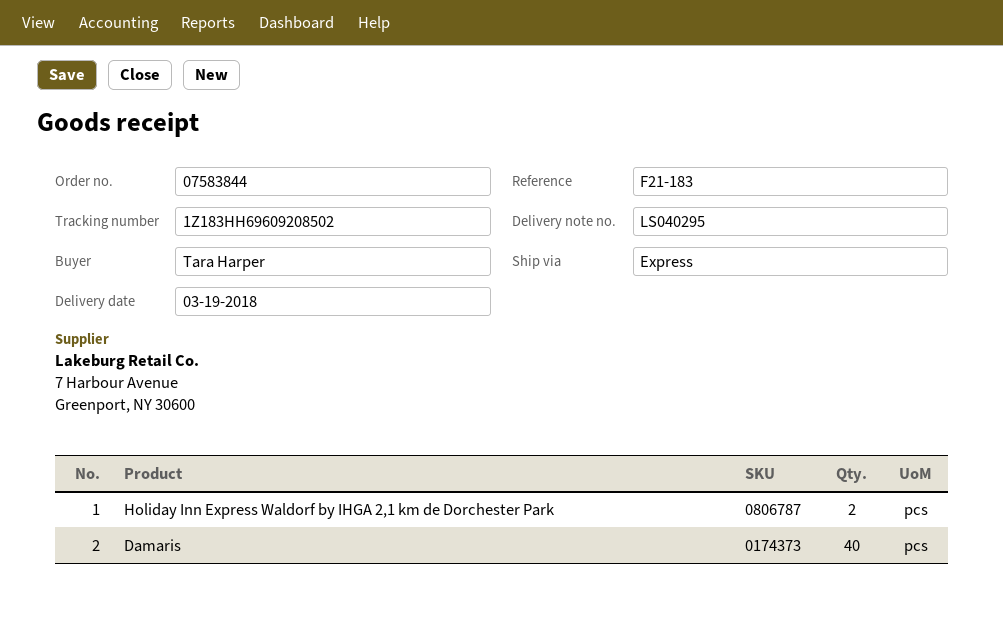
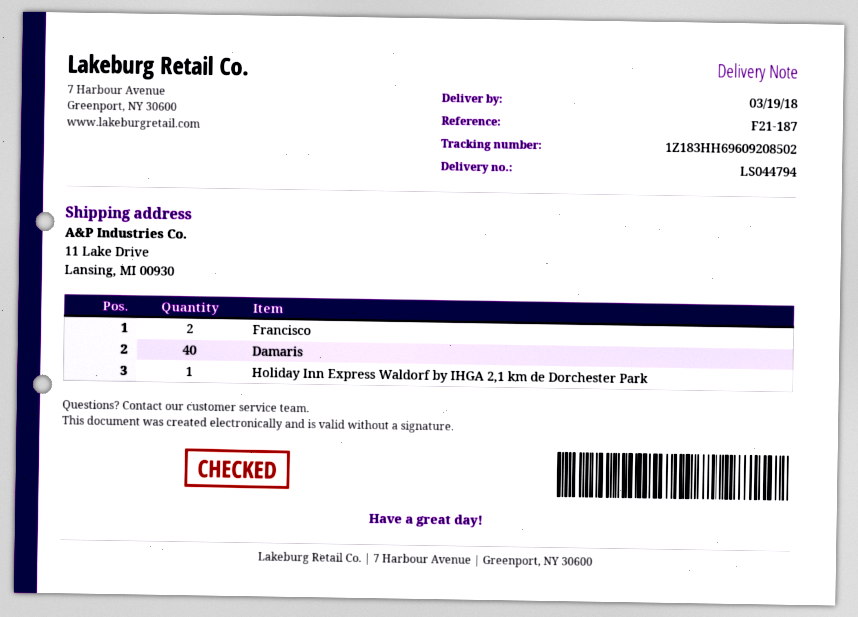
delivery note number: LS040295 -> LS044794
reference: F21-183 -> F21-187
Holiday Inn Express Waldorf by IHGA 2,1 km de Dorchester Park: 2 -> 1
Francisco: none -> 2

